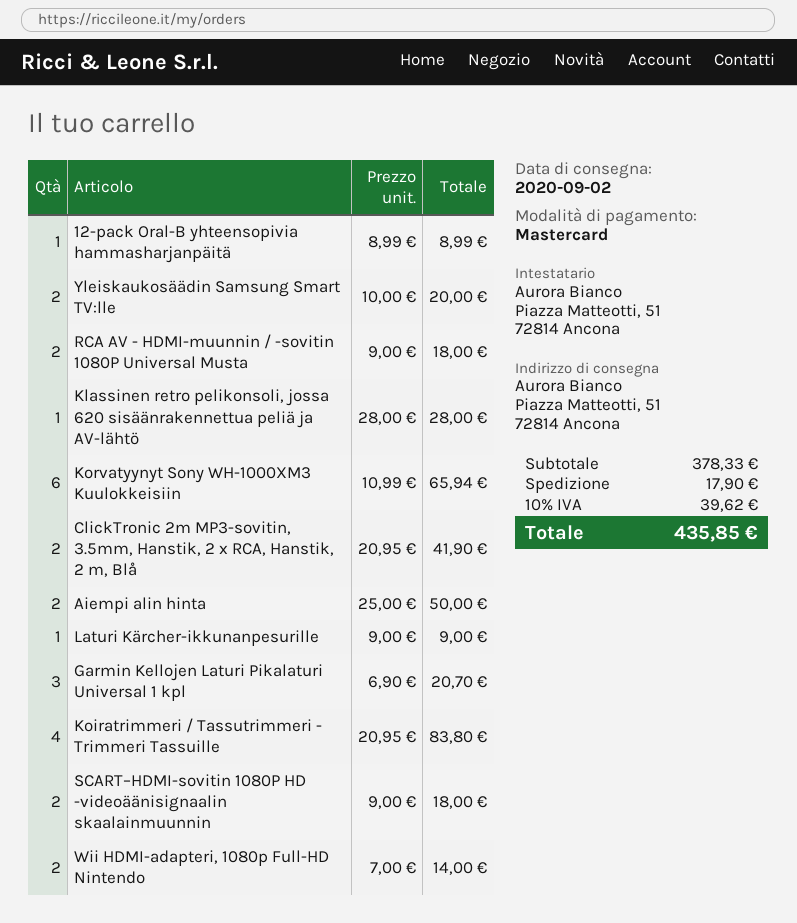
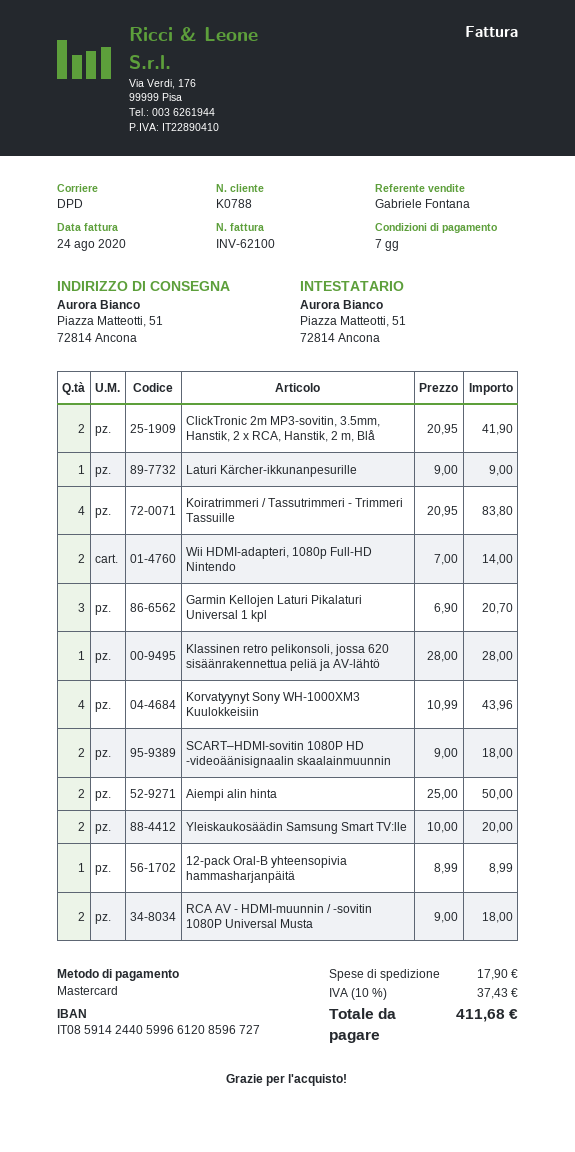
Korvatyynyt Sony WH-1000XM3 Kuulokkeisiin: 6 x 10.99 = 65.94 -> 4 x 10.99 = 43.96
tax: 10% = 39.62 -> 10% = 37.43
total: 435.85 -> 411.68

